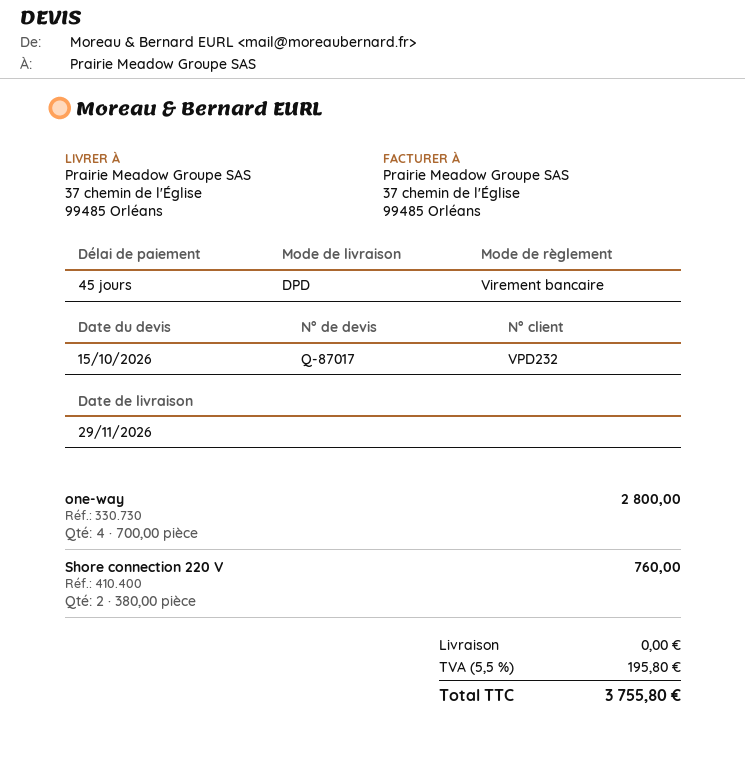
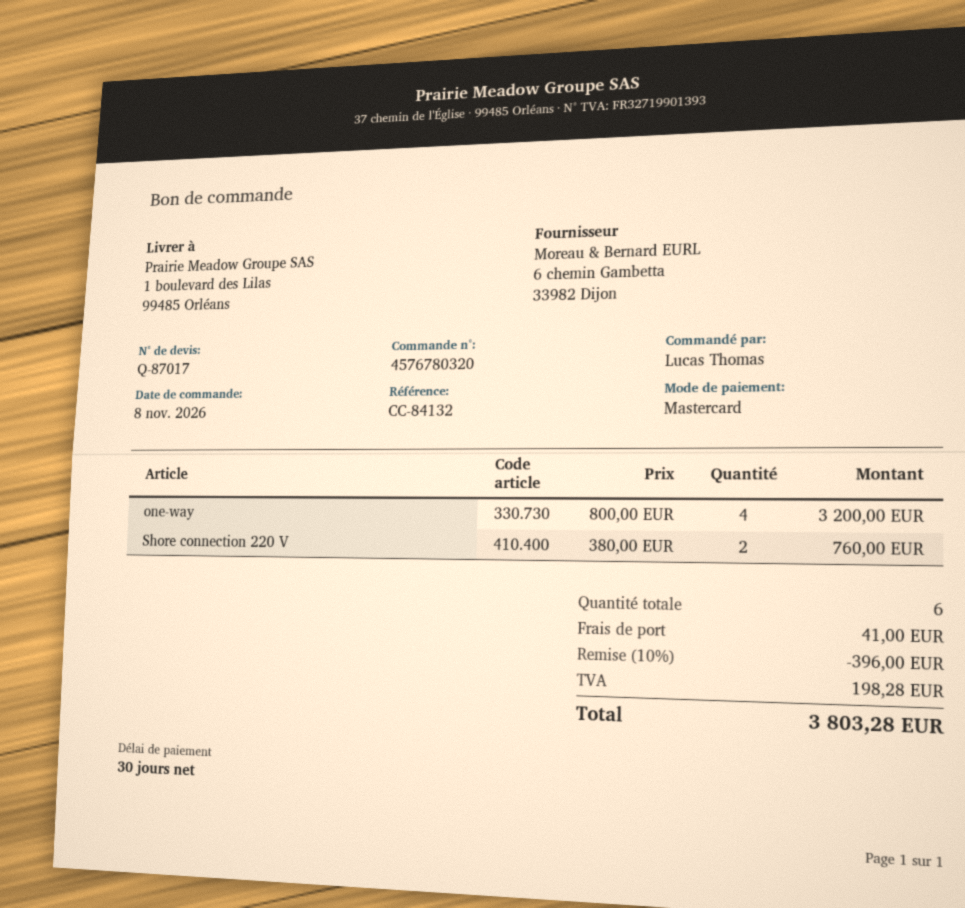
payment terms: 45 days -> 30 days
payment method: bank transfer -> Mastercard
ship to: 37 chemin de l'Église, 99485 Orléans -> 1 boulevard des Lilas, 99485 Orléans
one-way: 4 x 700.00 = 2800.00 -> 4 x 800.00 = 3200.00
discount: none -> 10% = 396.00
shipping: 0.00 -> 41.00
tax: 195.80 -> 198.28
total: 3755.80 -> 3803.28

